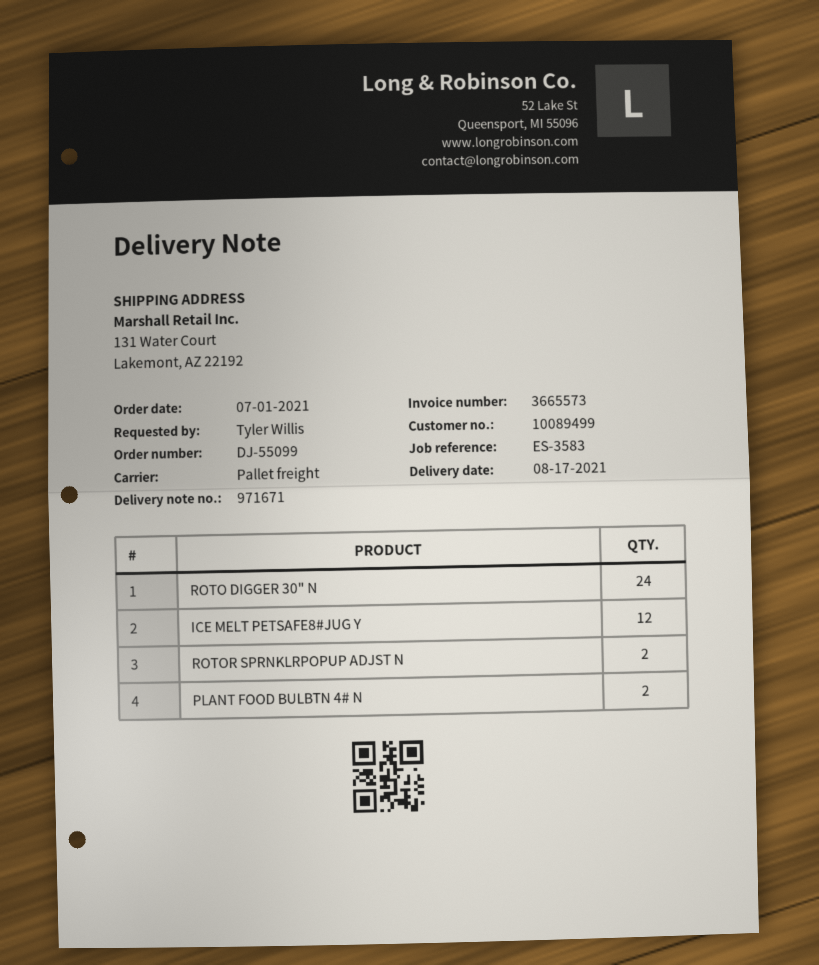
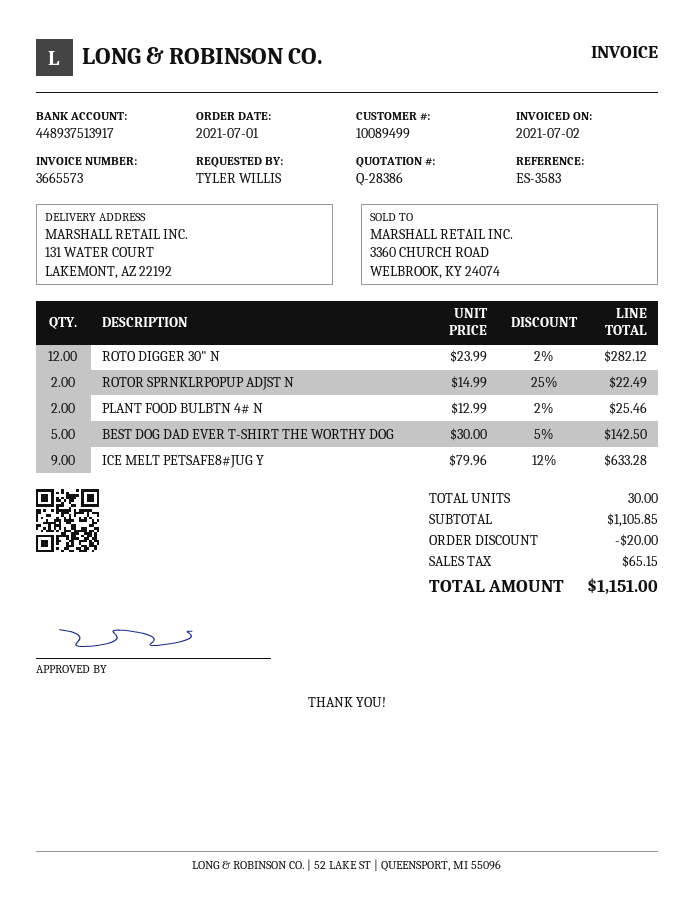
ROTO DIGGER 30" N: 24 -> 12
ICE MELT PETSAFE8#JUG Y: 12 -> 9
BEST DOG DAD EVER T-SHIRT THE WORTHY DOG: none -> 5

